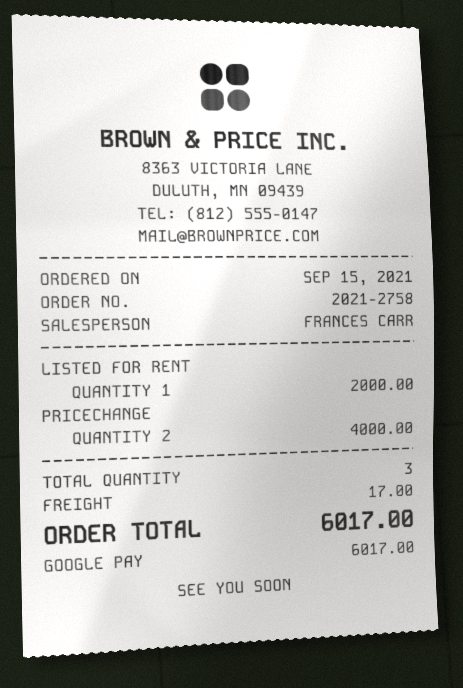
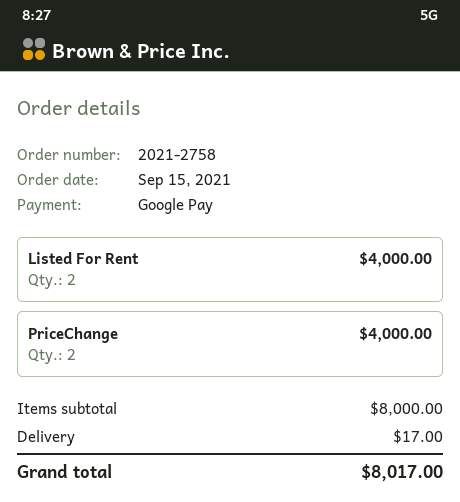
LISTED FOR RENT: 1 for 2000.00 -> 2 for 4000.00
total: 6017.00 -> 8017.00

